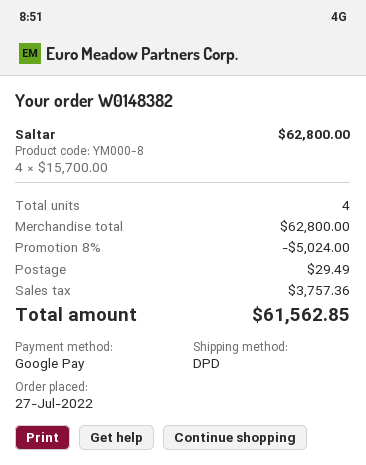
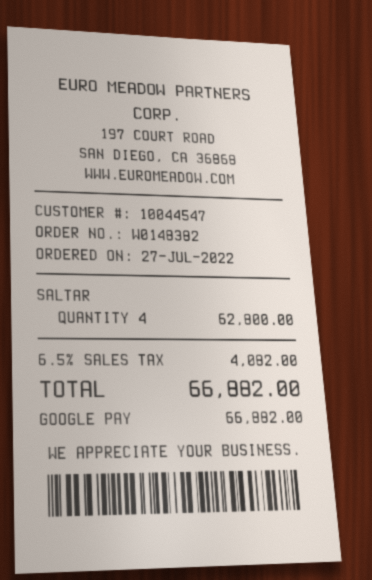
discount: 8% = 5024.00 -> none
shipping: 29.49 -> none
tax: 3757.36 -> 4082.00
total: 61562.85 -> 66882.00

